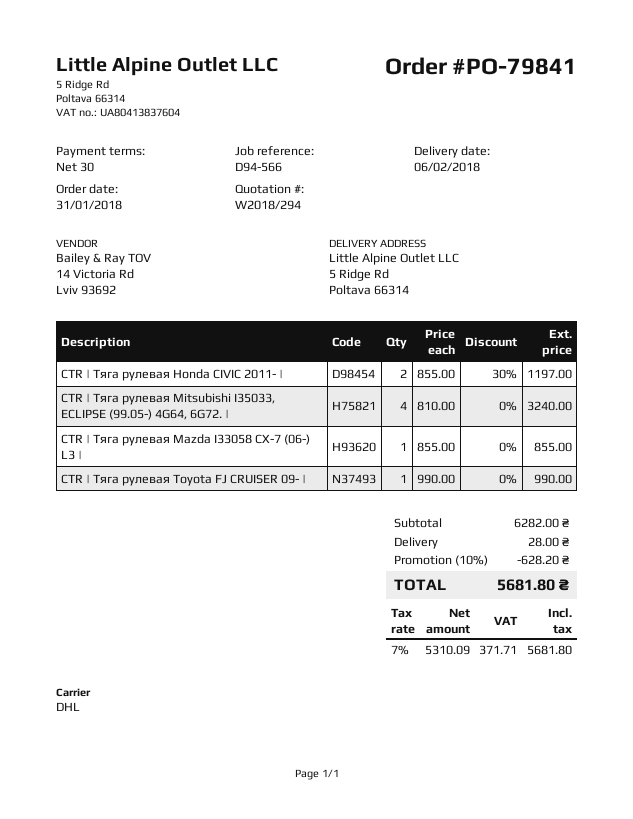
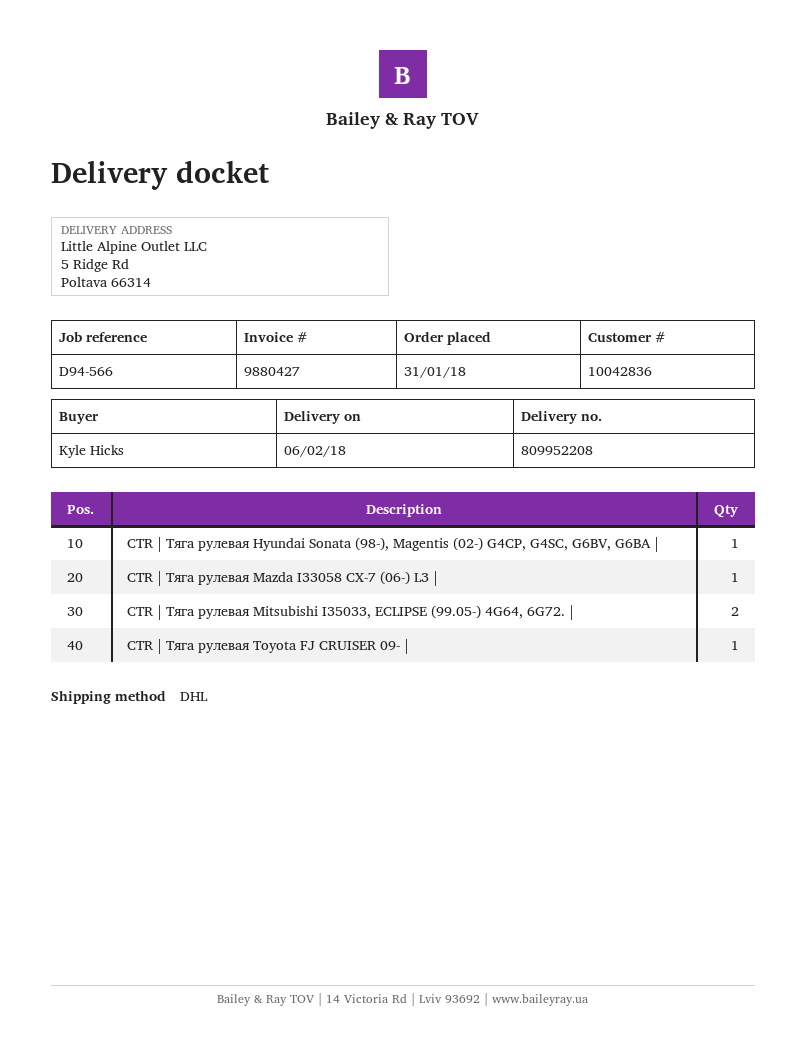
CTR | Тяга рулевая Honda CIVIC 2011- |: 2 -> none
CTR | Тяга рулевая Mitsubishi I35033, ECLIPSE (99.05-) 4G64, 6G72. |: 4 -> 2
CTR | Тяга рулевая Hyundai Sonata (98-), Magentis (02-) G4CP, G4SC, G6BV, G6BA |: none -> 1

